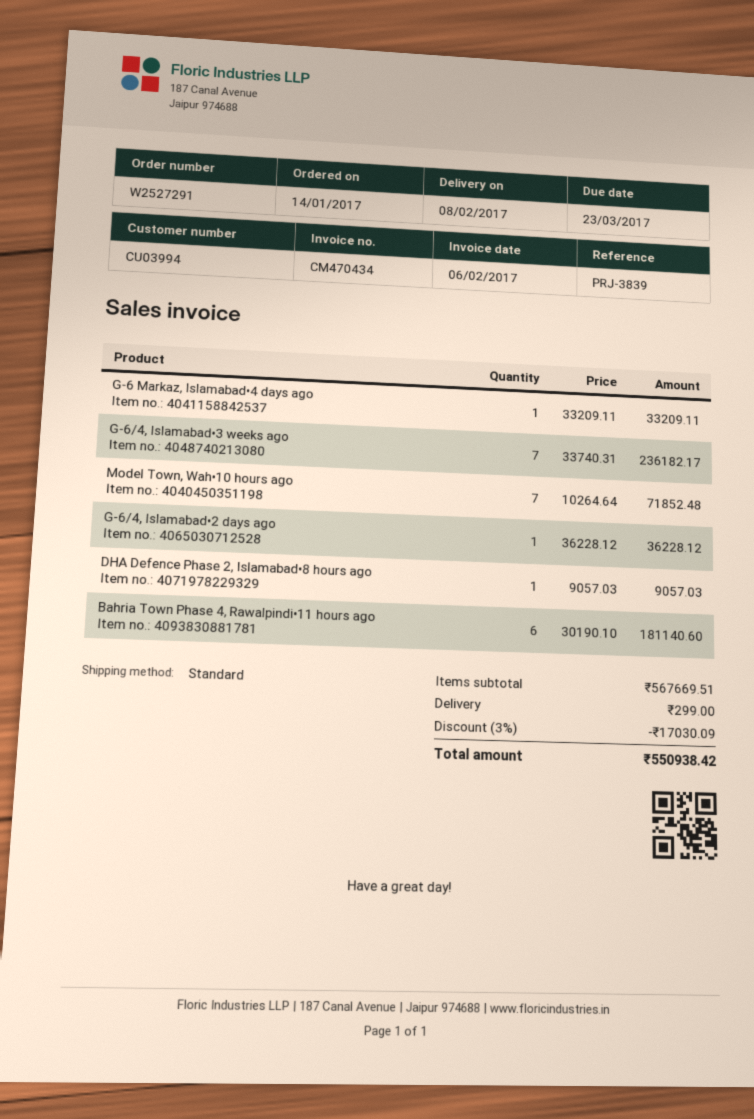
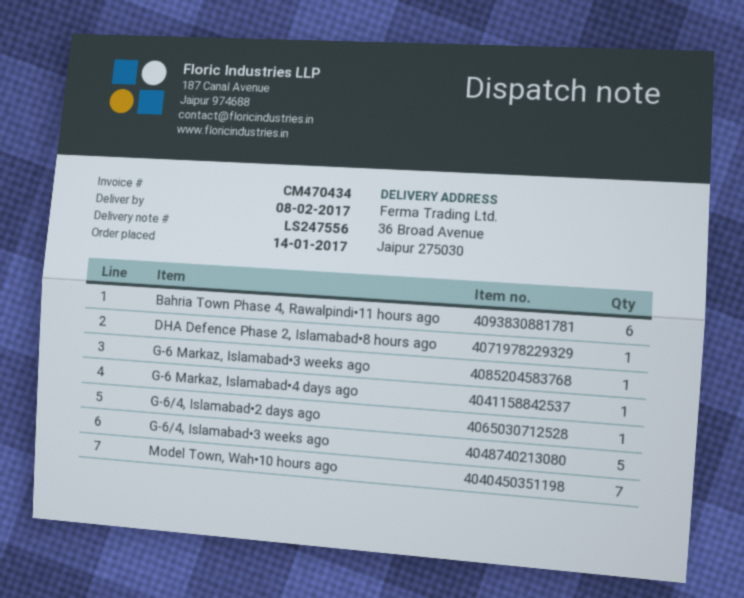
G-6/4, Islamabad•3 weeks ago: 7 -> 5
G-6 Markaz, Islamabad•3 weeks ago: none -> 1

